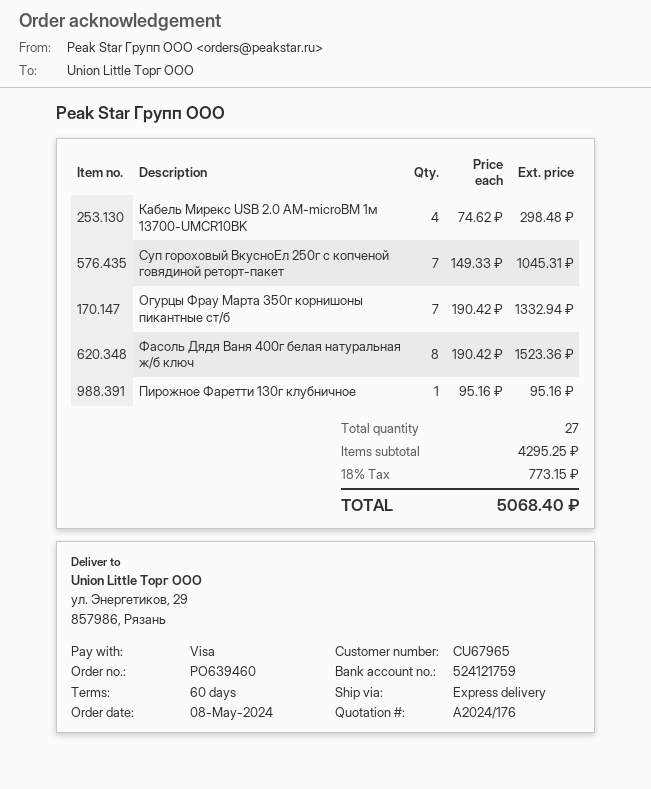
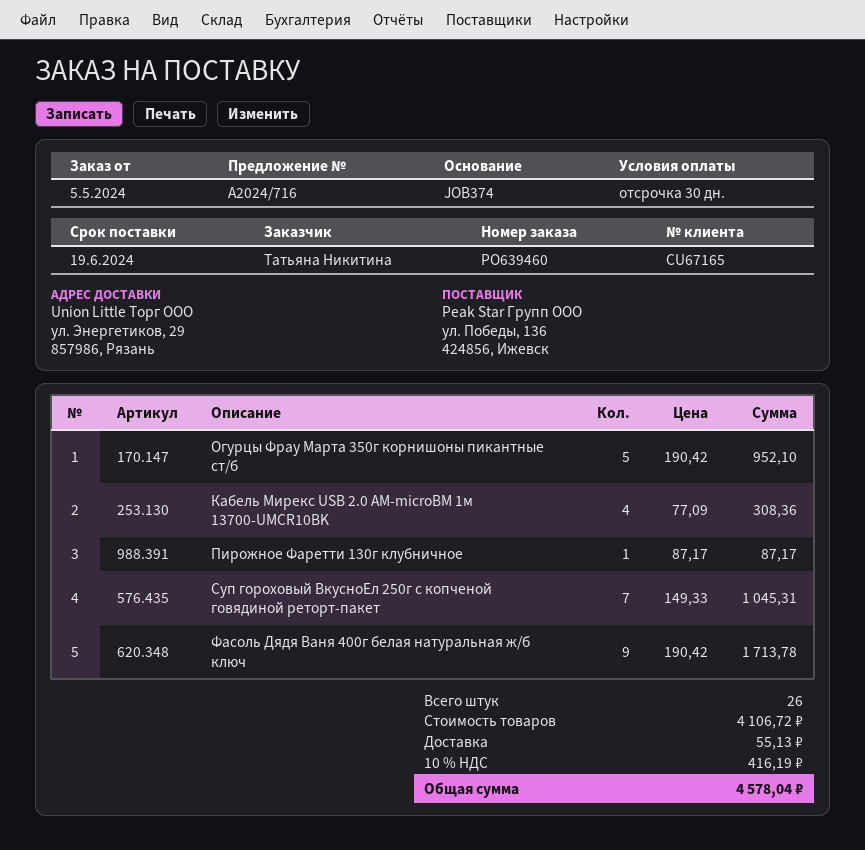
quote number: A2024/176 -> A2024/716
order date: 2024-05-08 -> 2024-05-05
payment terms: 60 days -> 30 days
customer number: CU67965 -> CU67165
Кабель Мирекс USB 2.0 АМ-microBM 1м 13700-UMCR10BK: 4 x 74.62 = 298.48 -> 4 x 77.09 = 308.36
Огурцы Фрау Марта 350г корнишоны пикантные ст/б: 7 x 190.42 = 1332.94 -> 5 x 190.42 = 952.10
Фасоль Дядя Ваня 400г белая натуральная ж/б ключ: 8 x 190.42 = 1523.36 -> 9 x 190.42 = 1713.78
Пирожное Фаретти 130г клубничное: 1 x 95.16 = 95.16 -> 1 x 87.17 = 87.17
total quantity: 27 -> 26
subtotal: 4295.25 -> 4106.72
shipping: none -> 55.13
tax: 18% = 773.15 -> 10% = 416.19
total: 5068.40 -> 4578.04

